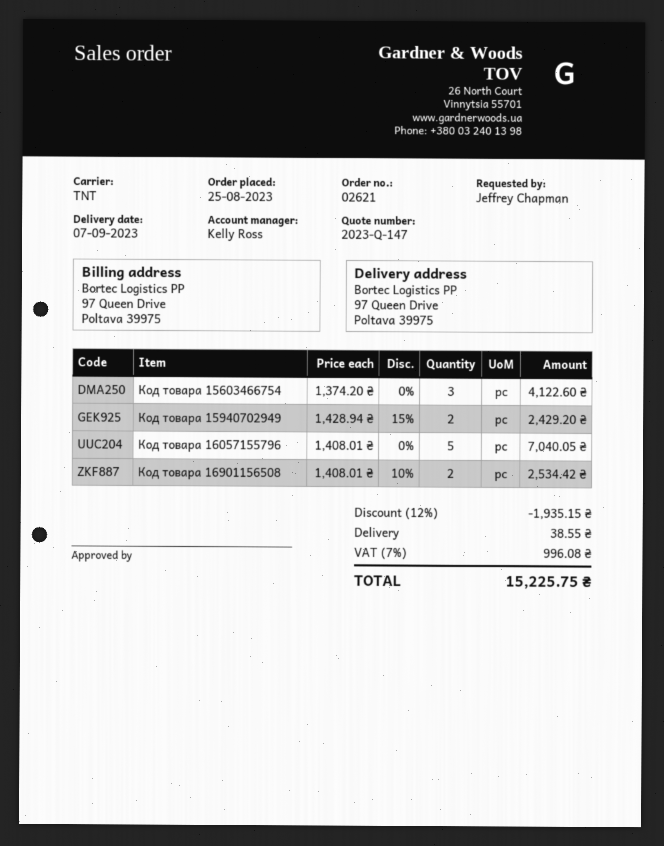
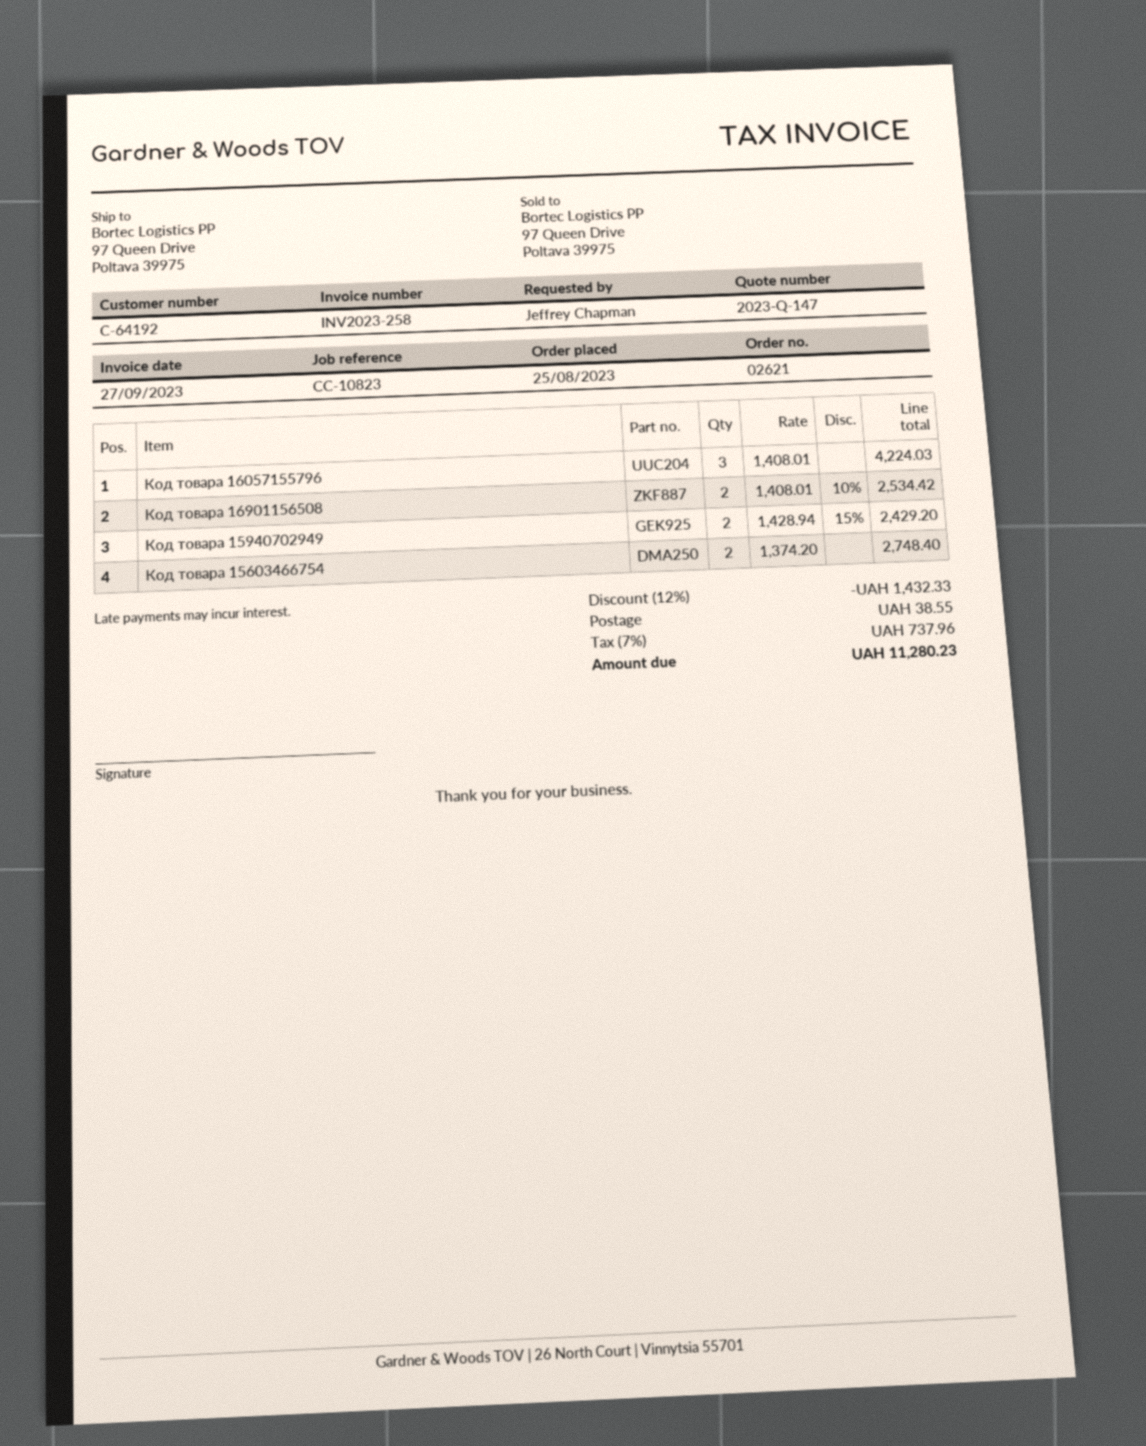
Код товара 15603466754: 3 x 1374.20 = 4122.60 -> 2 x 1374.20 = 2748.40
Код товара 16057155796: 5 x 1408.01 = 7040.05 -> 3 x 1408.01 = 4224.03
discount: 12% = 1935.15 -> 12% = 1432.33
tax: 7% = 996.08 -> 7% = 737.96
total: 15225.75 -> 11280.23

